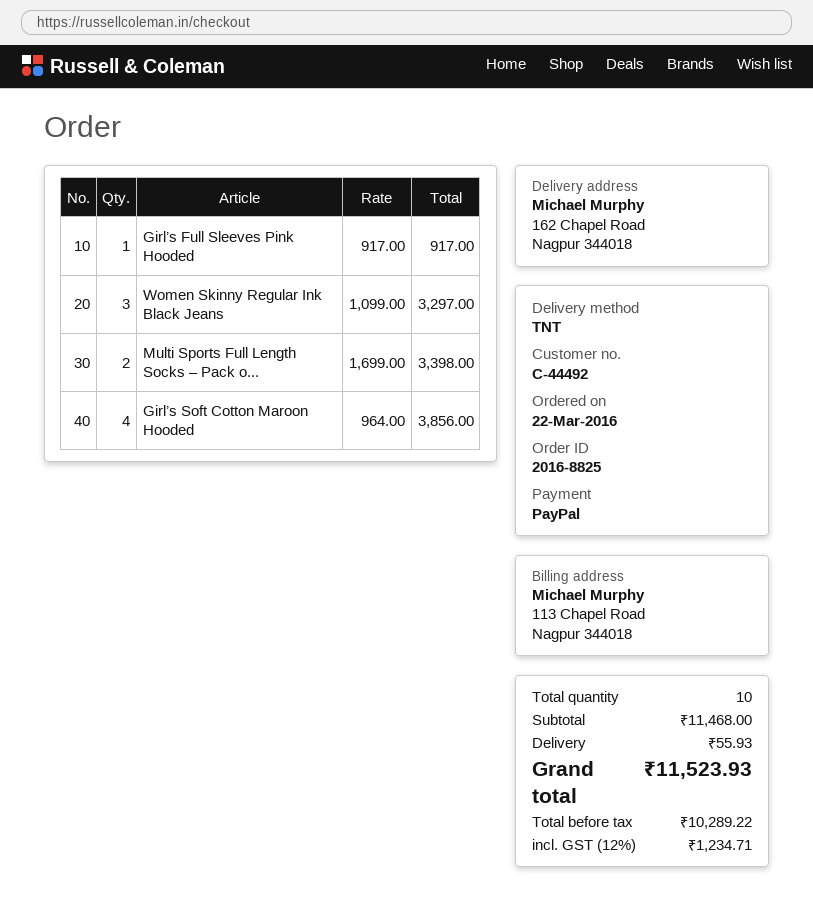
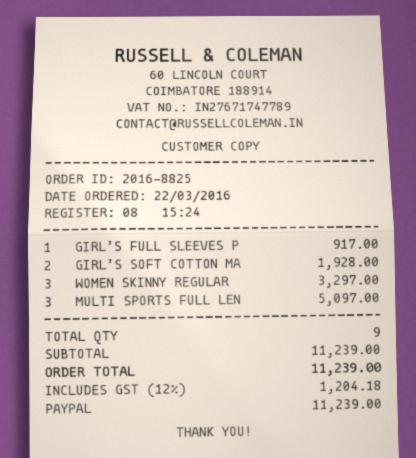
Multi Sports Full Length Socks – Pack o...: 2 for 3398.00 -> 3 for 5097.00
Girl’s Soft Cotton Maroon Hooded: 4 for 3856.00 -> 2 for 1928.00
total quantity: 10 -> 9
subtotal: 11468.00 -> 11239.00
shipping: 55.93 -> none
tax: 12% = 1234.71 -> 12% = 1204.18
total: 11523.93 -> 11239.00

